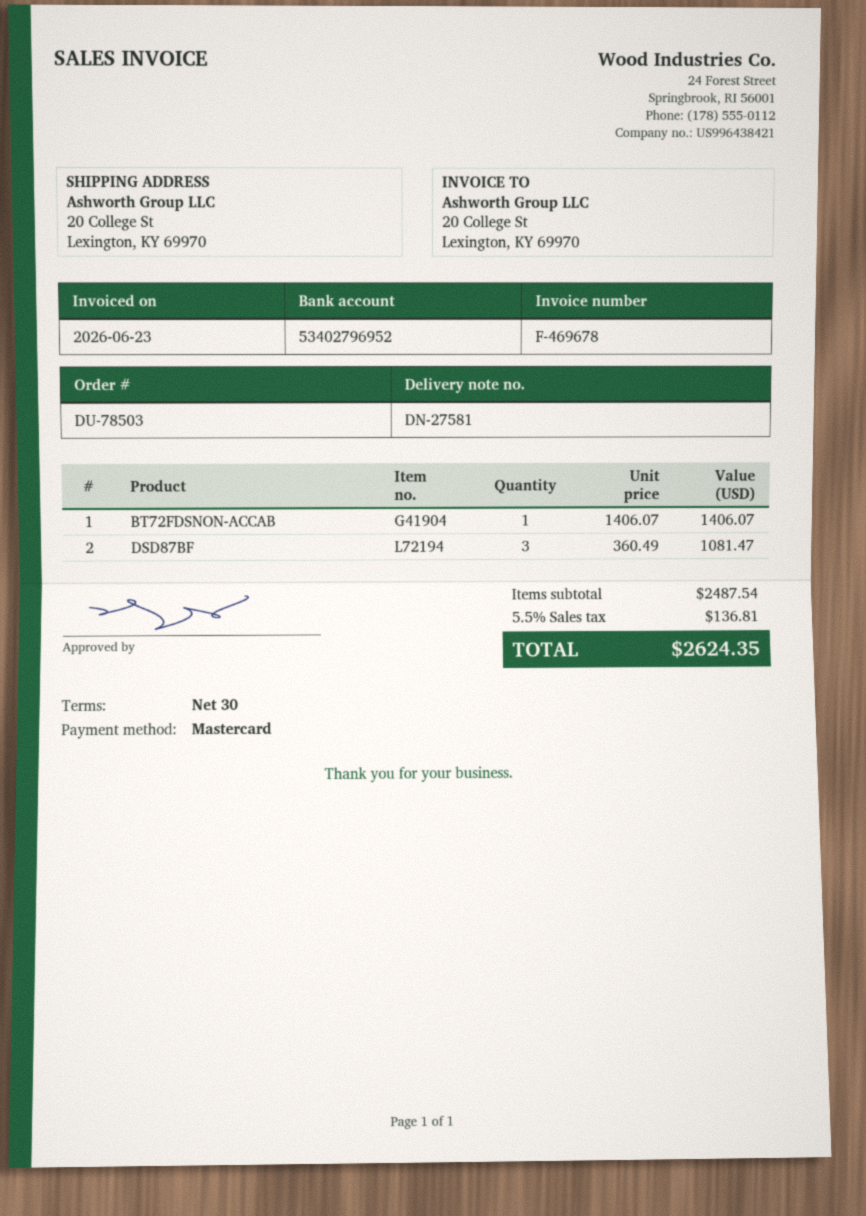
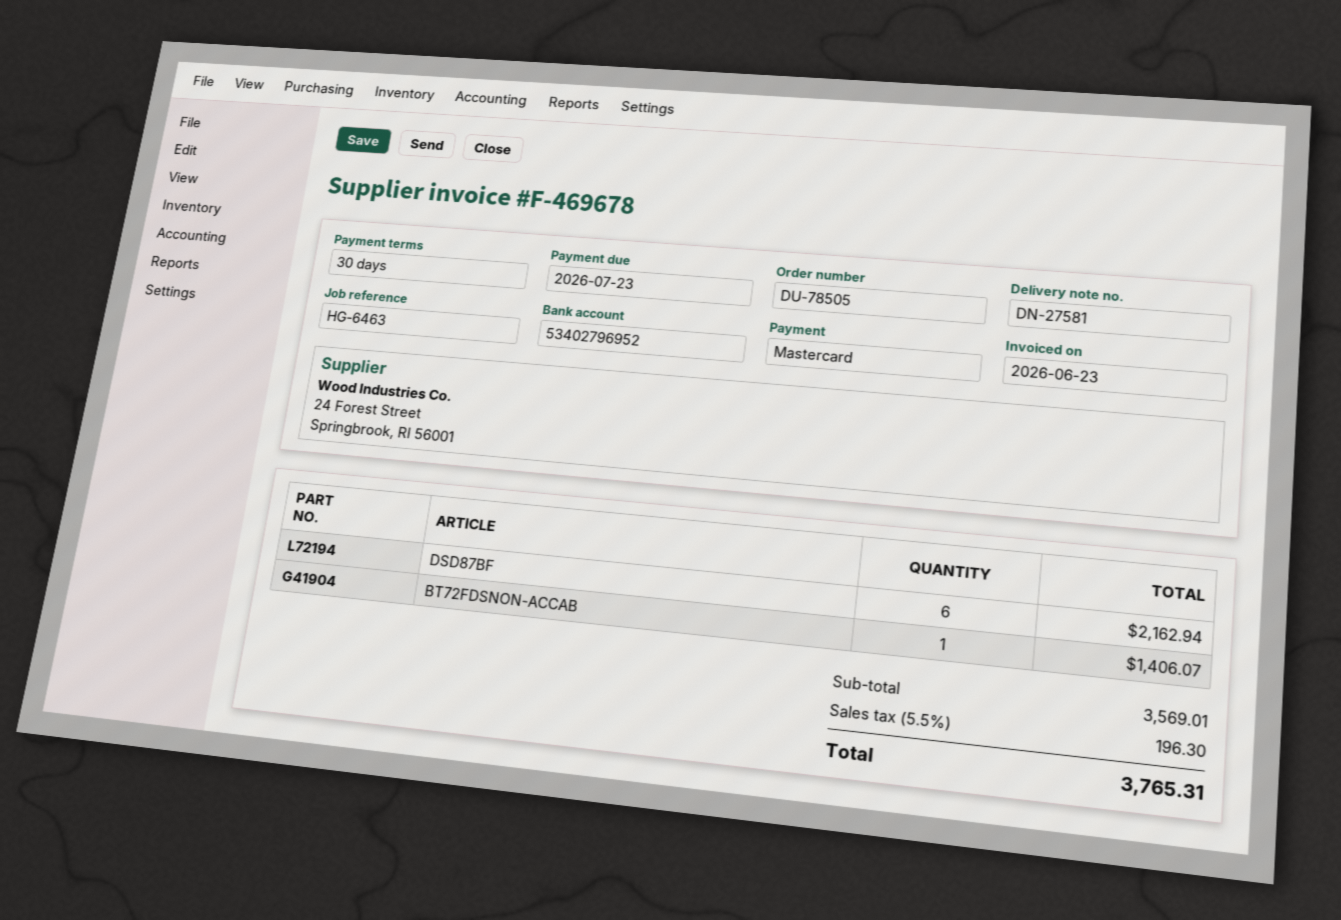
order number: DU-78503 -> DU-78505
DSD87BF: 3 for 1081.47 -> 6 for 2162.94
subtotal: 2487.54 -> 3569.01
tax: 5.5% = 136.81 -> 5.5% = 196.30
total: 2624.35 -> 3765.31

